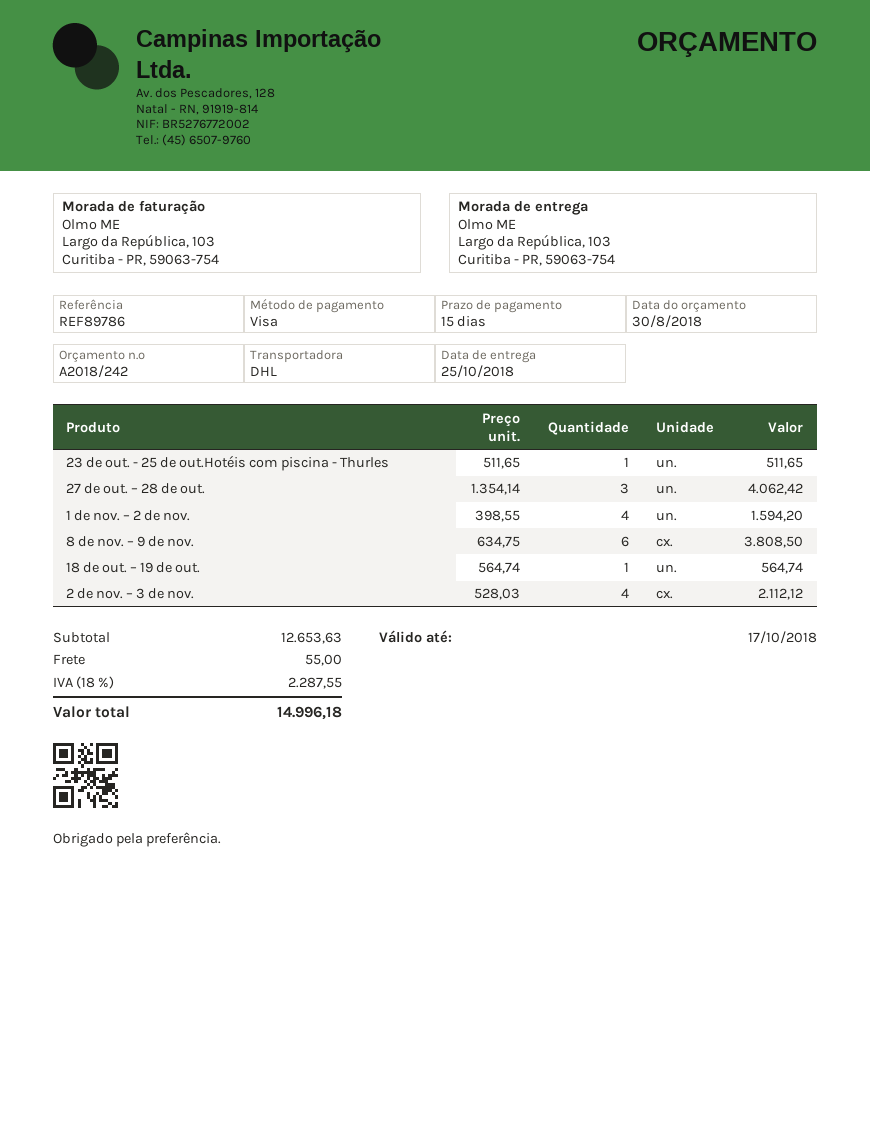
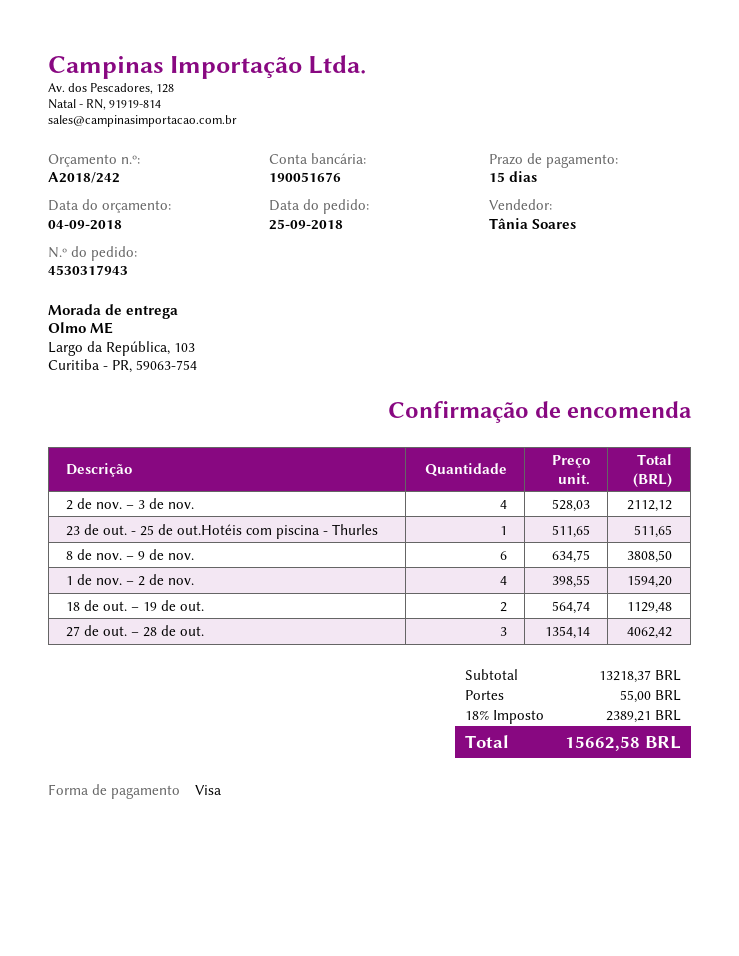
quote date: 2018-08-30 -> 2018-09-04
18 de out. – 19 de out.: 1 x 564.74 = 564.74 -> 2 x 564.74 = 1129.48
subtotal: 12653.63 -> 13218.37
tax: 18% = 2287.55 -> 18% = 2389.21
total: 14996.18 -> 15662.58

